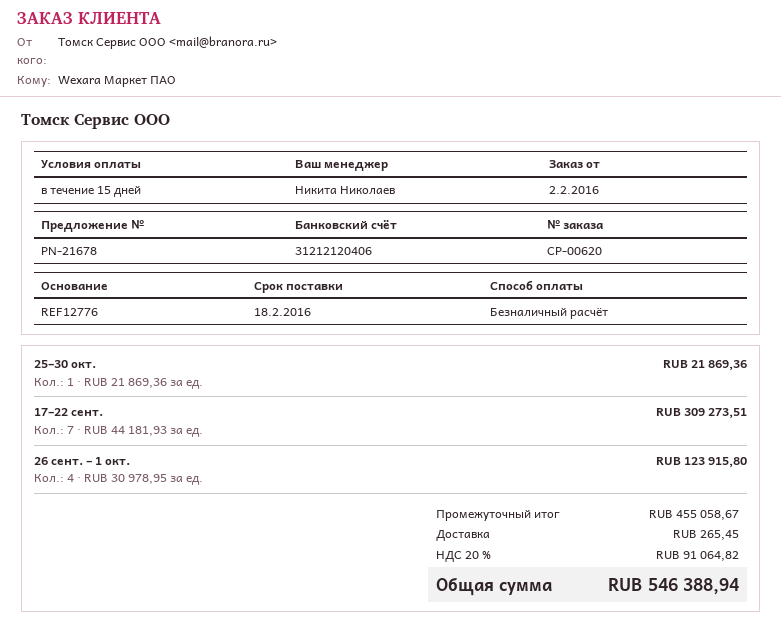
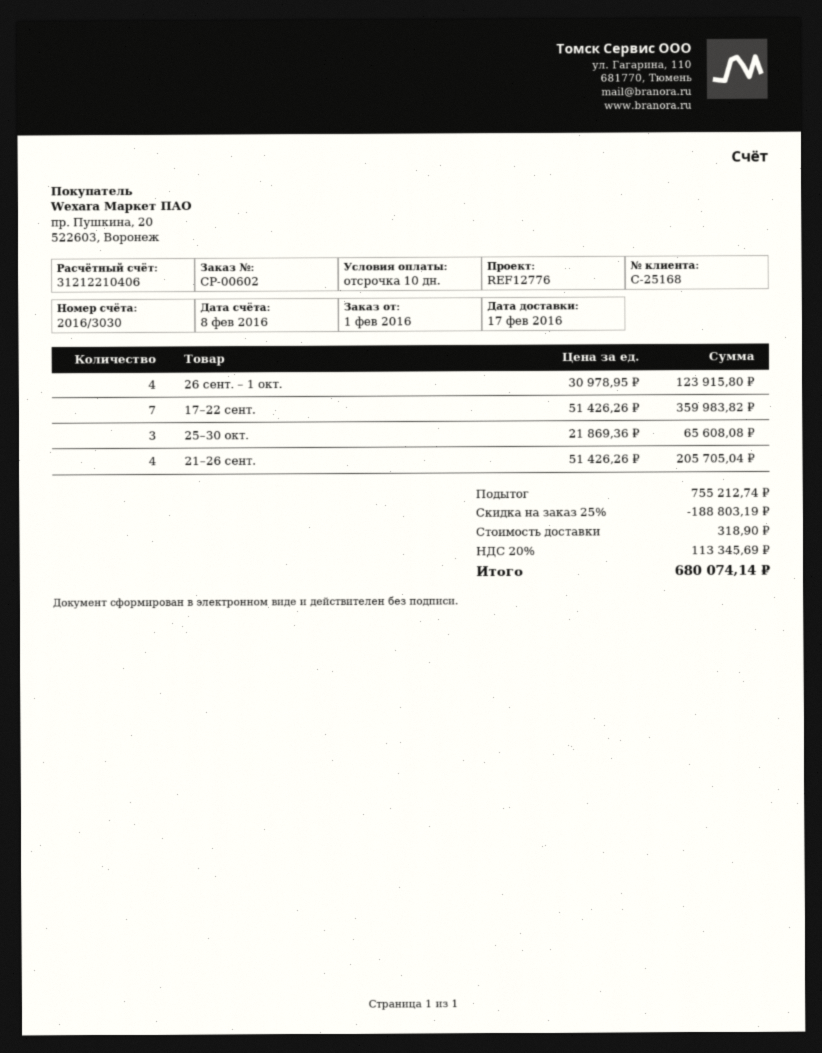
order number: CP-00620 -> CP-00602
order date: 2016-02-02 -> 2016-02-01
delivery date: 2016-02-18 -> 2016-02-17
payment terms: 15 days -> 10 days
bank account: 31212120406 -> 31212210406
25–30 окт.: 1 x 21869.36 = 21869.36 -> 3 x 21869.36 = 65608.08
17–22 сент.: 7 x 44181.93 = 309273.51 -> 7 x 51426.26 = 359983.82
21–26 сент.: none -> 4 x 51426.26 = 205705.04
subtotal: 455058.67 -> 755212.74
discount: none -> 25% = 188803.19
shipping: 265.45 -> 318.90
tax: 20% = 91064.82 -> 20% = 113345.69
total: 546388.94 -> 680074.14

